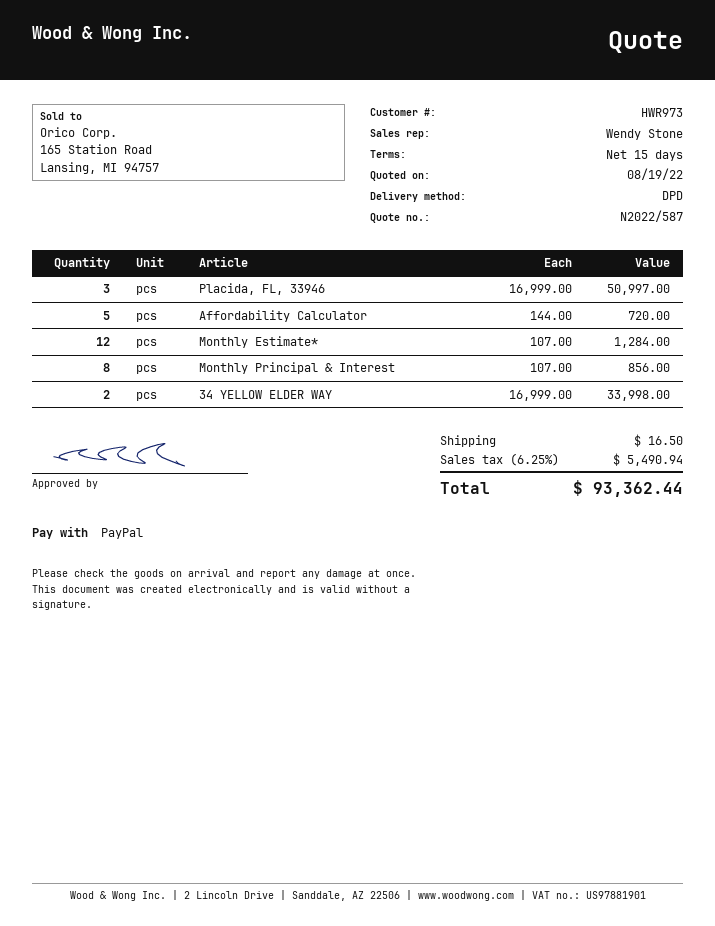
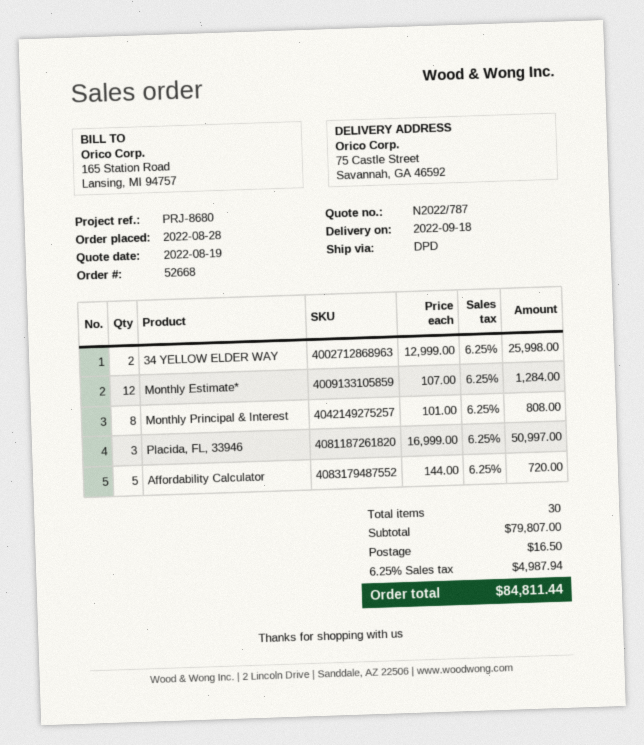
quote number: N2022/587 -> N2022/787
Monthly Principal & Interest: 8 x 107.00 = 856.00 -> 8 x 101.00 = 808.00
34 YELLOW ELDER WAY: 2 x 16999.00 = 33998.00 -> 2 x 12999.00 = 25998.00
tax: 6.25% = 5490.94 -> 6.25% = 4987.94
total: 93362.44 -> 84811.44

